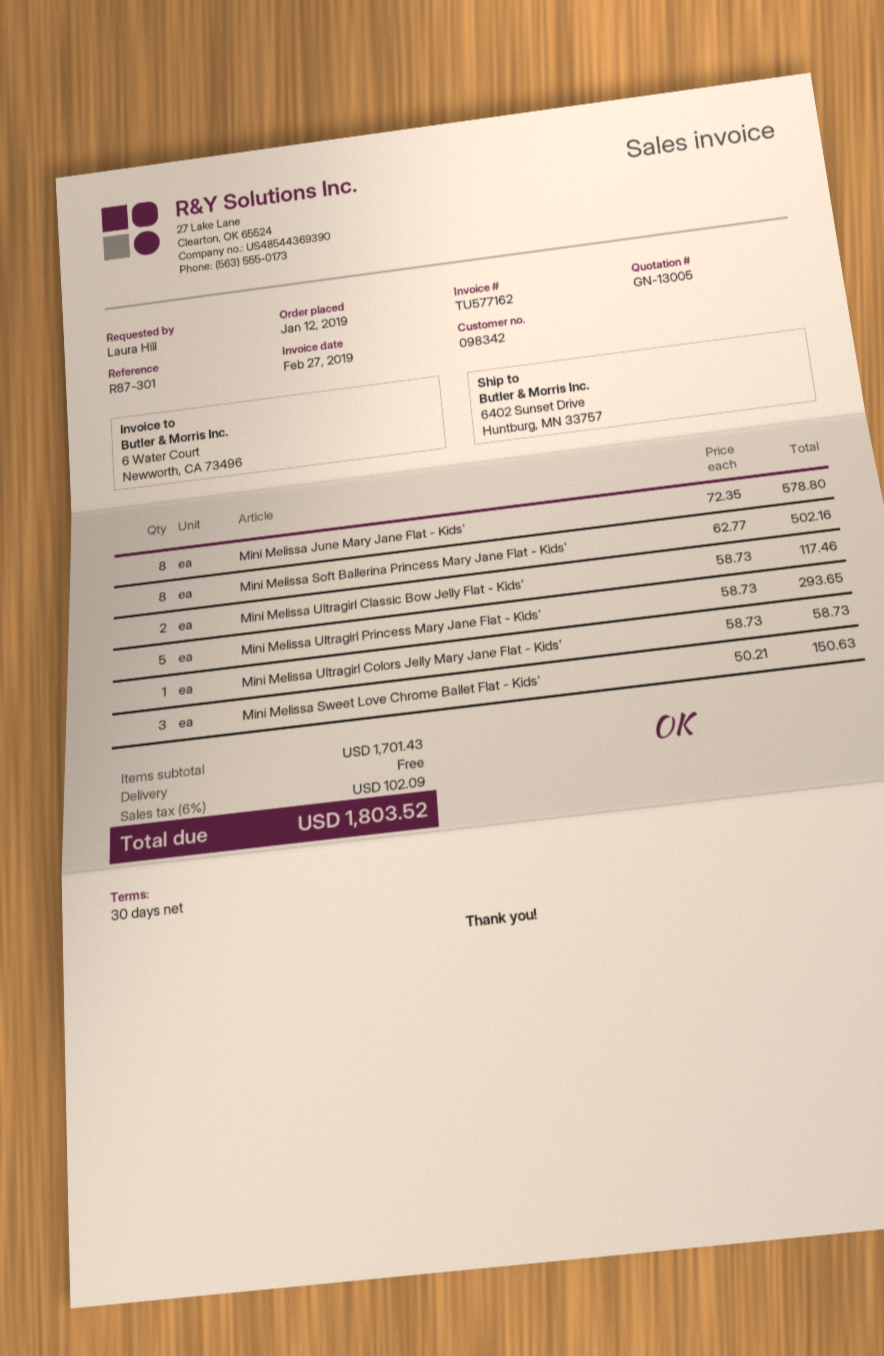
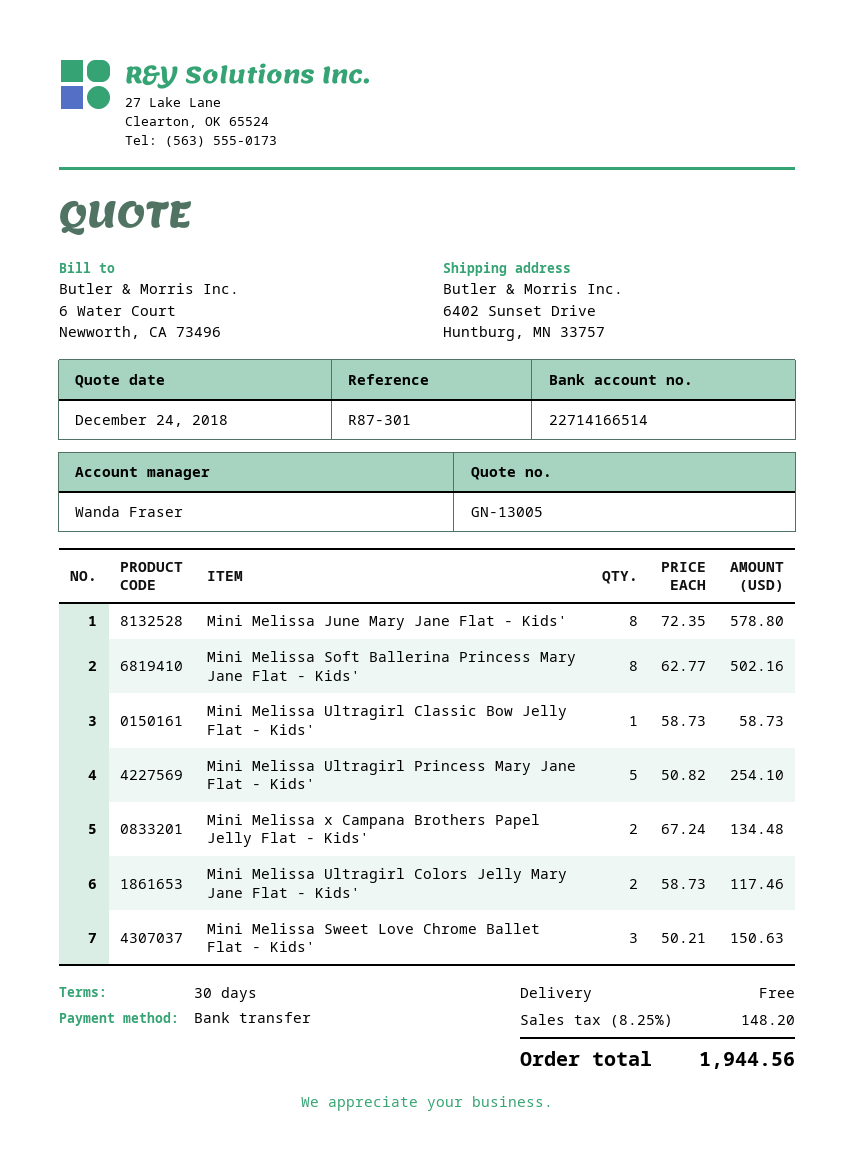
Mini Melissa Ultragirl Classic Bow Jelly Flat - Kids': 2 x 58.73 = 117.46 -> 1 x 58.73 = 58.73
Mini Melissa Ultragirl Princess Mary Jane Flat - Kids': 5 x 58.73 = 293.65 -> 5 x 50.82 = 254.10
Mini Melissa Ultragirl Colors Jelly Mary Jane Flat - Kids': 1 x 58.73 = 58.73 -> 2 x 58.73 = 117.46
Mini Melissa x Campana Brothers Papel Jelly Flat - Kids': none -> 2 x 67.24 = 134.48
tax: 6% = 102.09 -> 8.25% = 148.20
total: 1803.52 -> 1944.56

